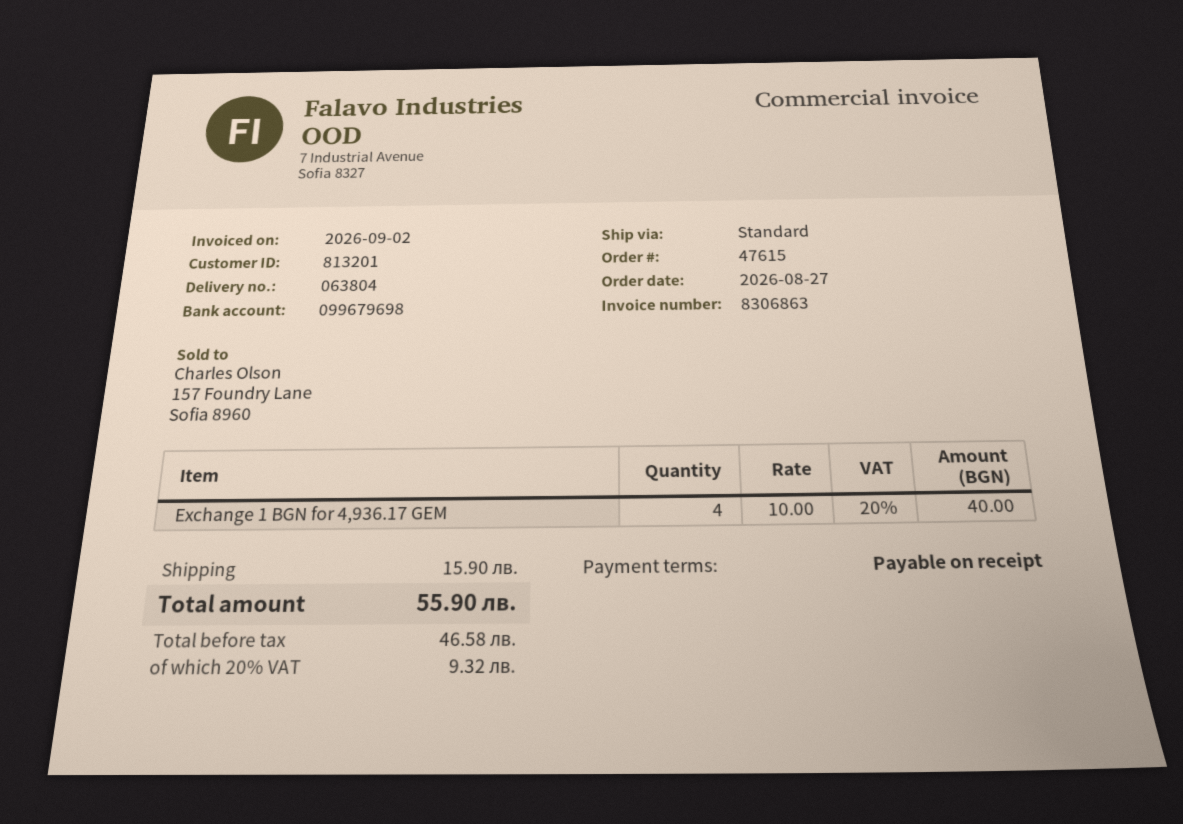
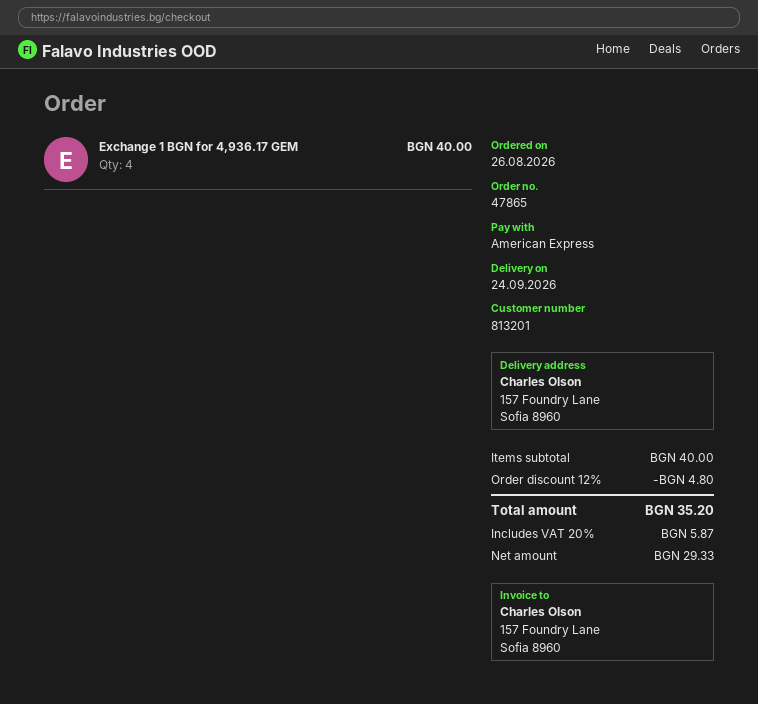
order number: 47615 -> 47865
order date: 2026-08-27 -> 2026-08-26
discount: none -> 12% = 4.80
shipping: 15.90 -> none
net: 46.58 -> 29.33
tax: 20% = 9.32 -> 20% = 5.87
total: 55.90 -> 35.20

